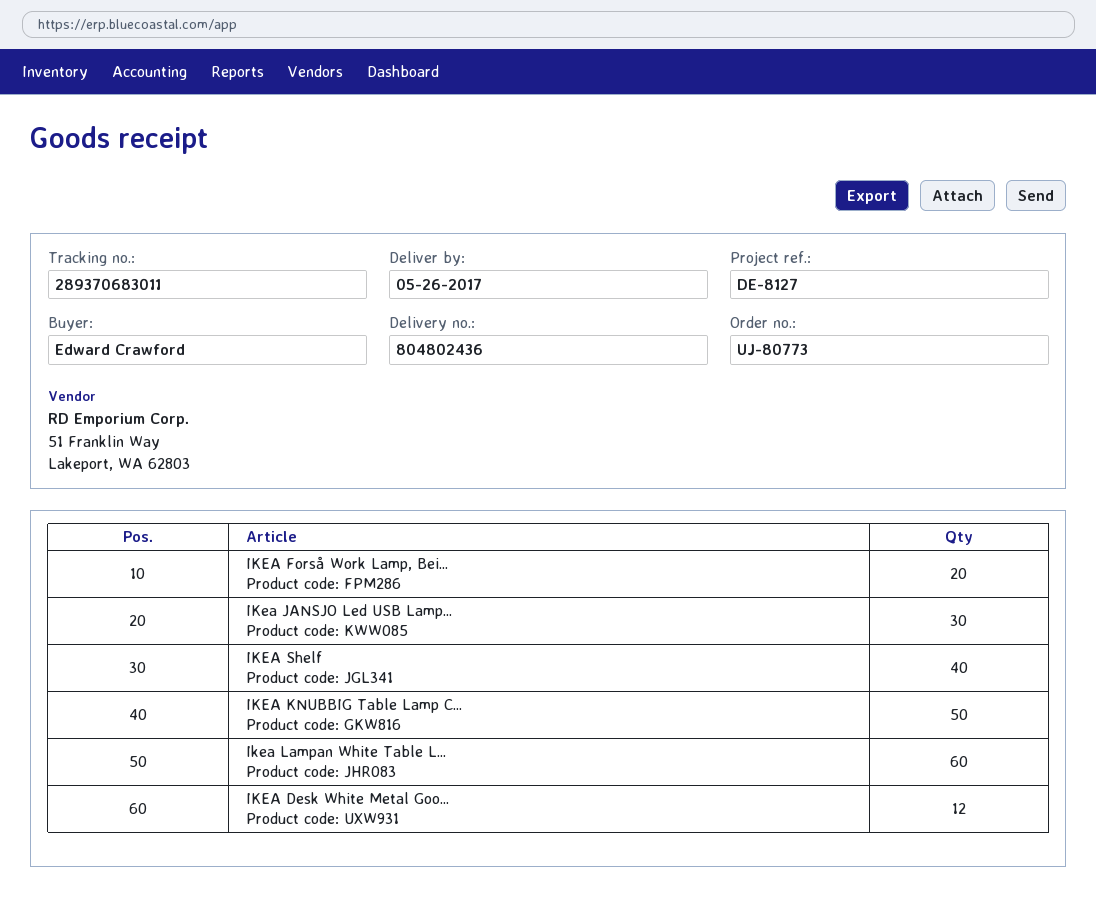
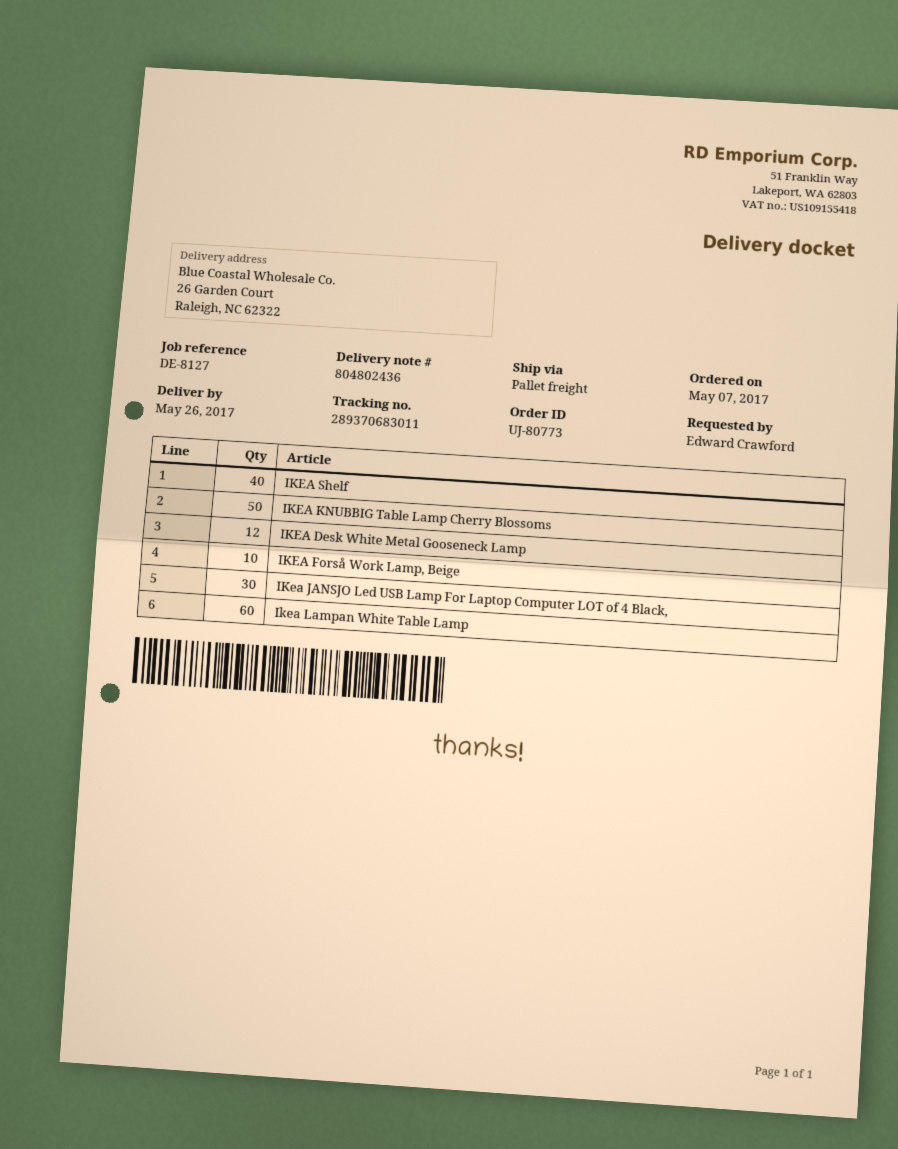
IKEA Forså Work Lamp, Bei...: 20 -> 10

